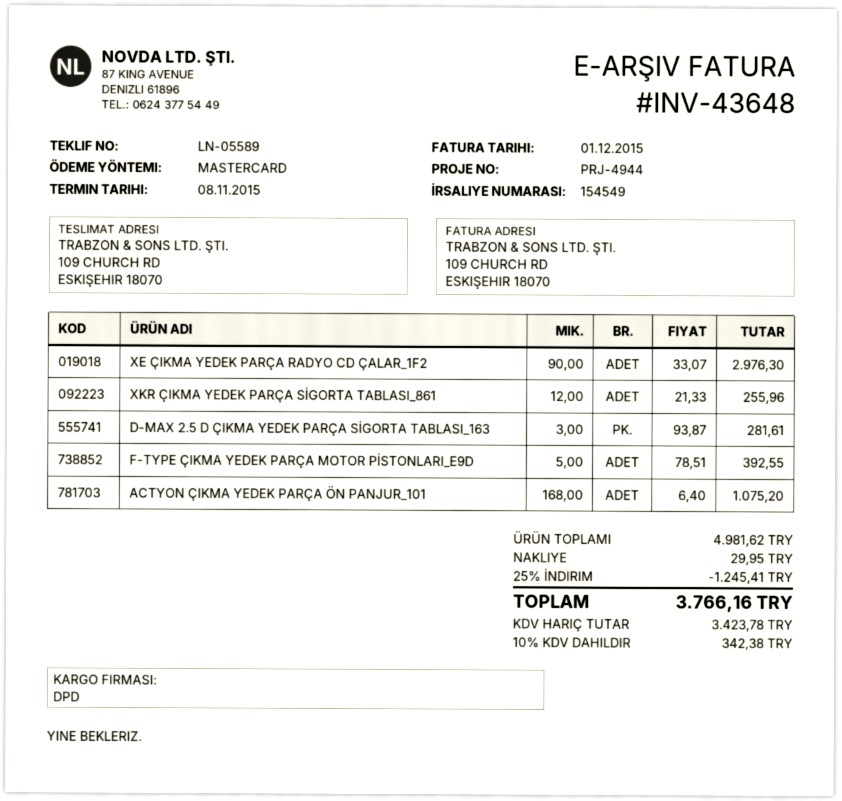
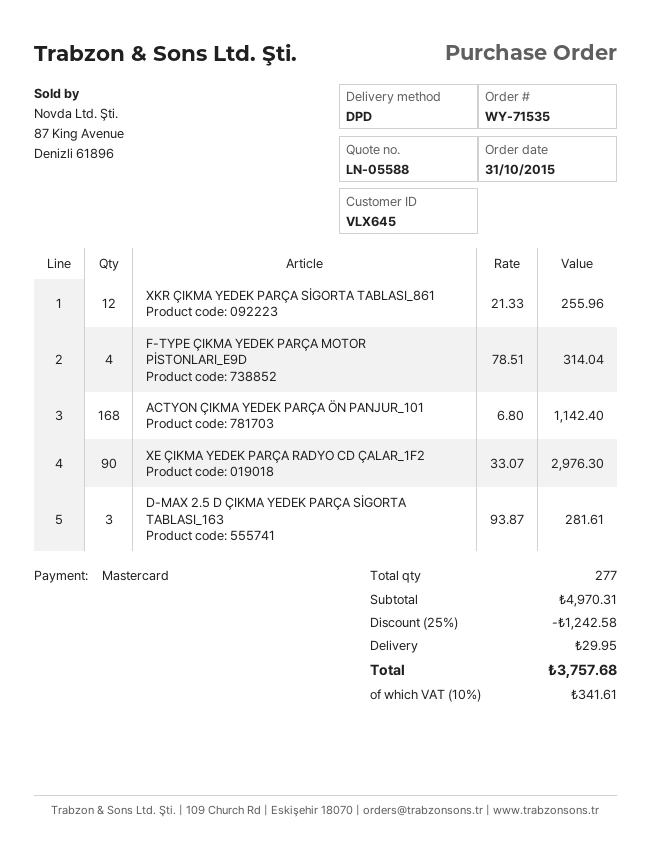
quote number: LN-05589 -> LN-05588
F-TYPE ÇIKMA YEDEK PARÇA MOTOR PİSTONLARI_E9D: 5 x 78.51 = 392.55 -> 4 x 78.51 = 314.04
ACTYON ÇIKMA YEDEK PARÇA ÖN PANJUR_101: 168 x 6.40 = 1075.20 -> 168 x 6.80 = 1142.40
subtotal: 4981.62 -> 4970.31
discount: 25% = 1245.41 -> 25% = 1242.58
tax: 10% = 342.38 -> 10% = 341.61
total: 3766.16 -> 3757.68

